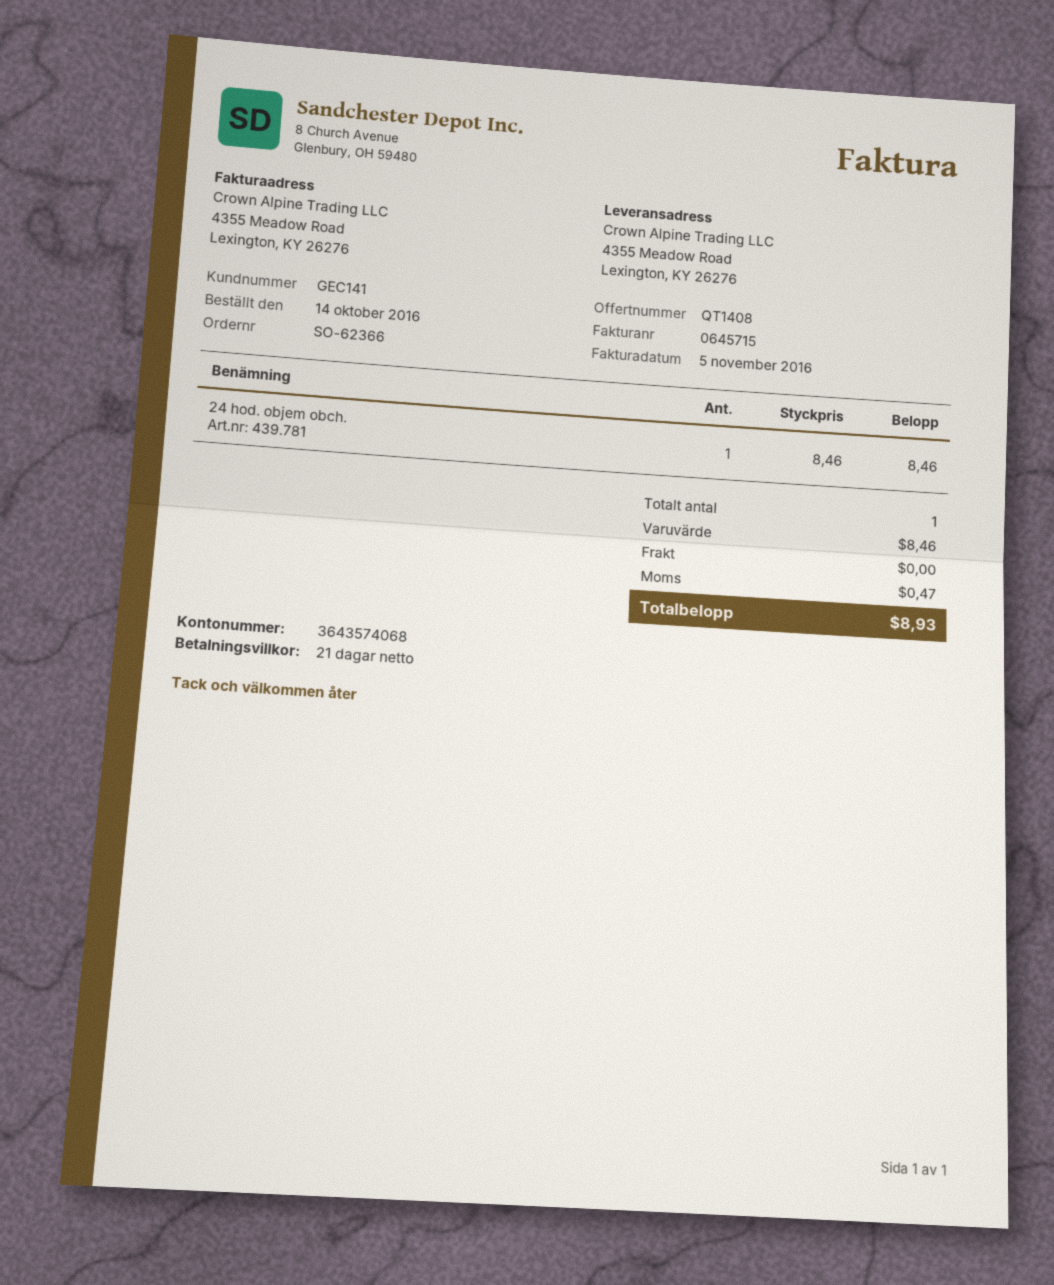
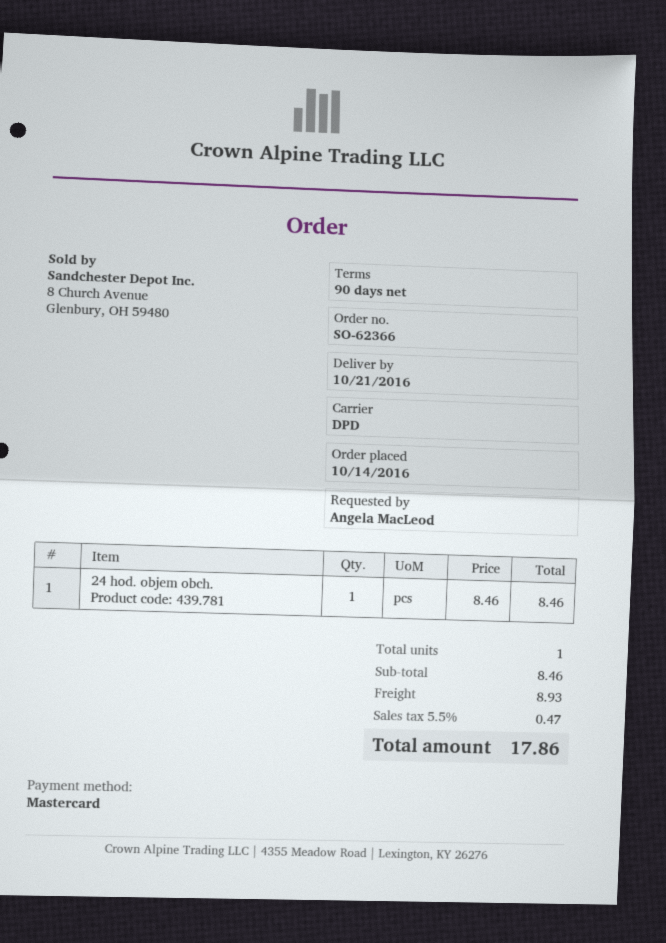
payment terms: 21 days -> 90 days
shipping: 0.00 -> 8.93
total: 8.93 -> 17.86

